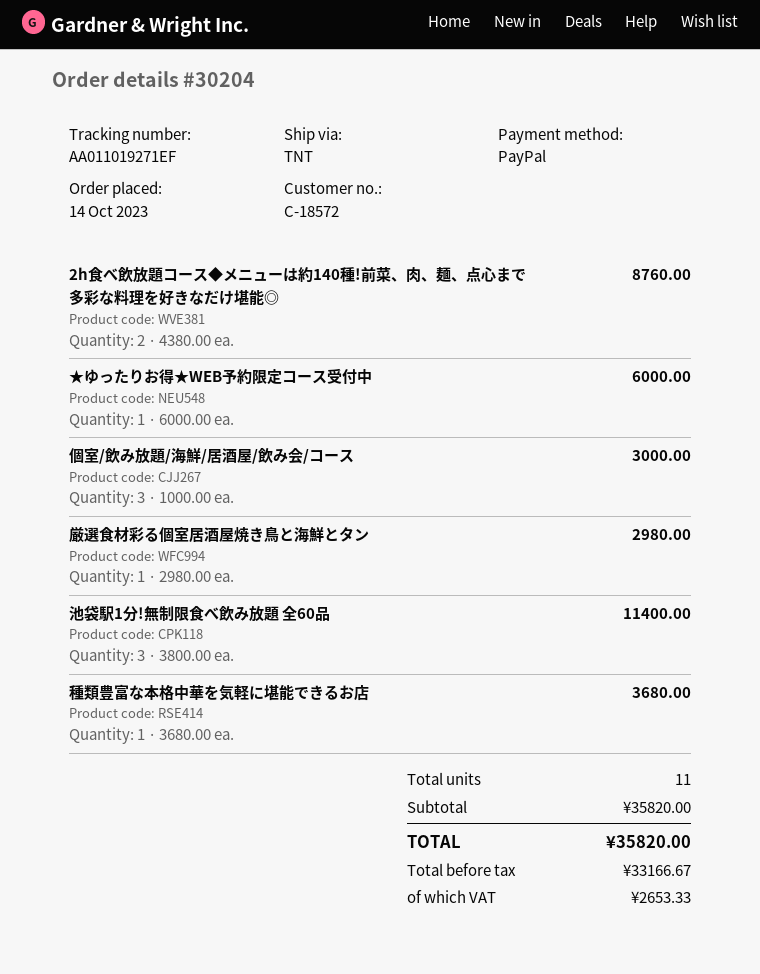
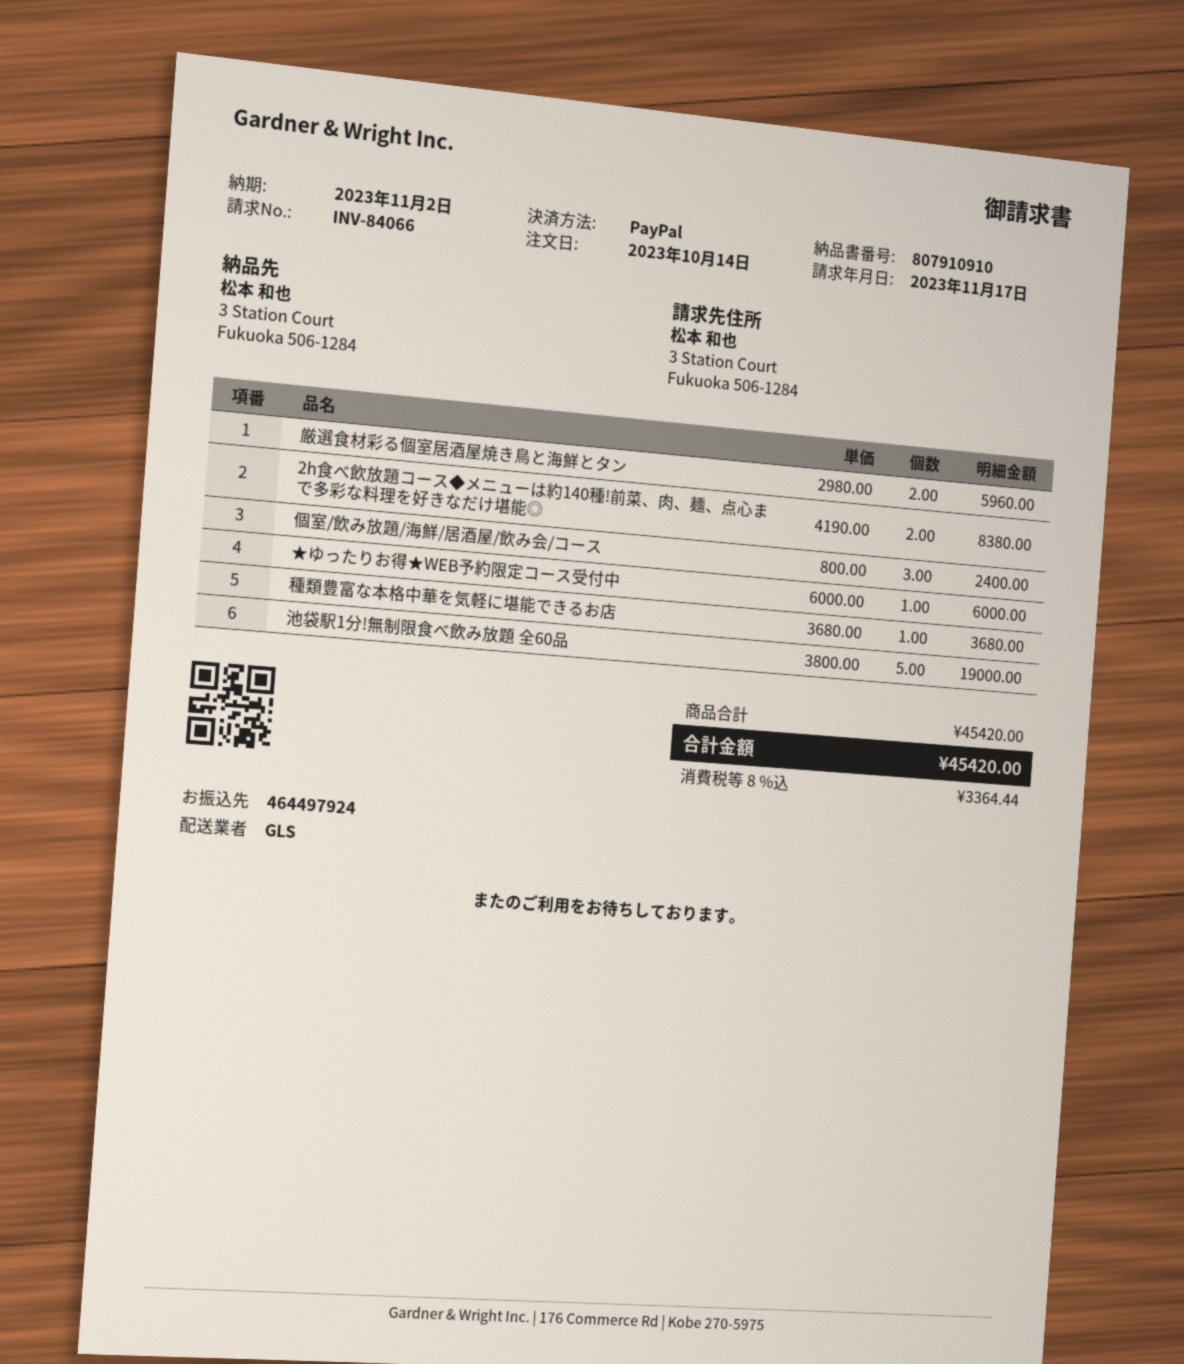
shipping method: TNT -> GLS
2h食べ飲放題コース◆メニューは約140種!前菜、肉、麺、点心まで多彩な料理を好きなだけ堪能◎: 2 x 4380.00 = 8760.00 -> 2 x 4190.00 = 8380.00
個室/飲み放題/海鮮/居酒屋/飲み会/コース: 3 x 1000.00 = 3000.00 -> 3 x 800.00 = 2400.00
厳選食材彩る個室居酒屋焼き鳥と海鮮とタン: 1 x 2980.00 = 2980.00 -> 2 x 2980.00 = 5960.00
池袋駅1分!無制限食べ飲み放題 全60品: 3 x 3800.00 = 11400.00 -> 5 x 3800.00 = 19000.00
subtotal: 35820.00 -> 45420.00
tax: 2653.33 -> 3364.44
total: 35820.00 -> 45420.00

